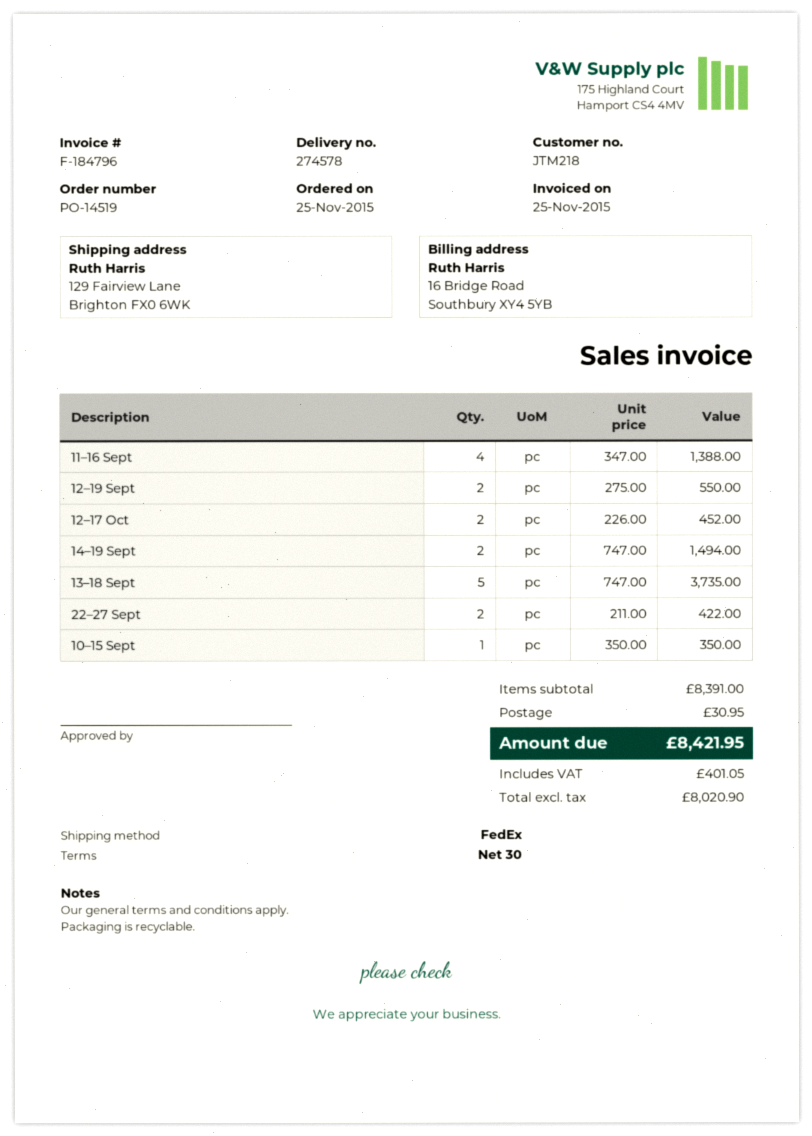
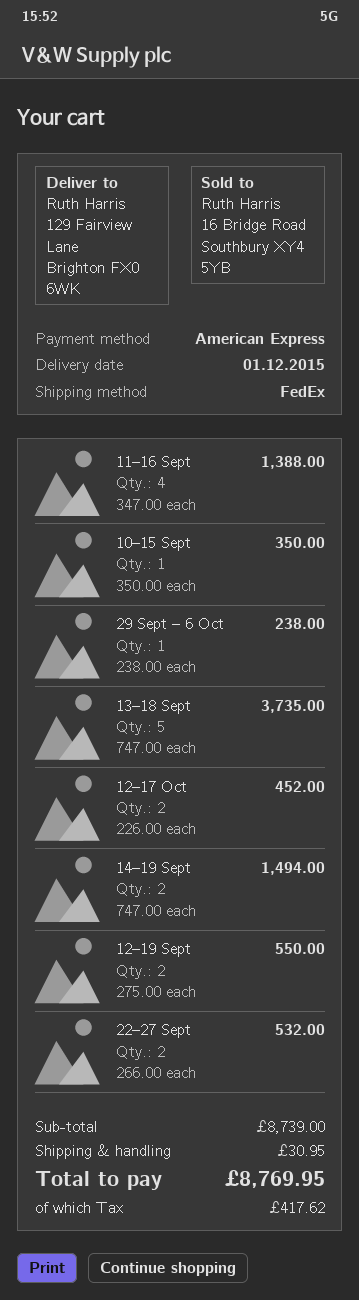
22–27 Sept: 2 x 211.00 = 422.00 -> 2 x 266.00 = 532.00
29 Sept – 6 Oct: none -> 1 x 238.00 = 238.00
subtotal: 8391.00 -> 8739.00
tax: 401.05 -> 417.62
total: 8421.95 -> 8769.95

